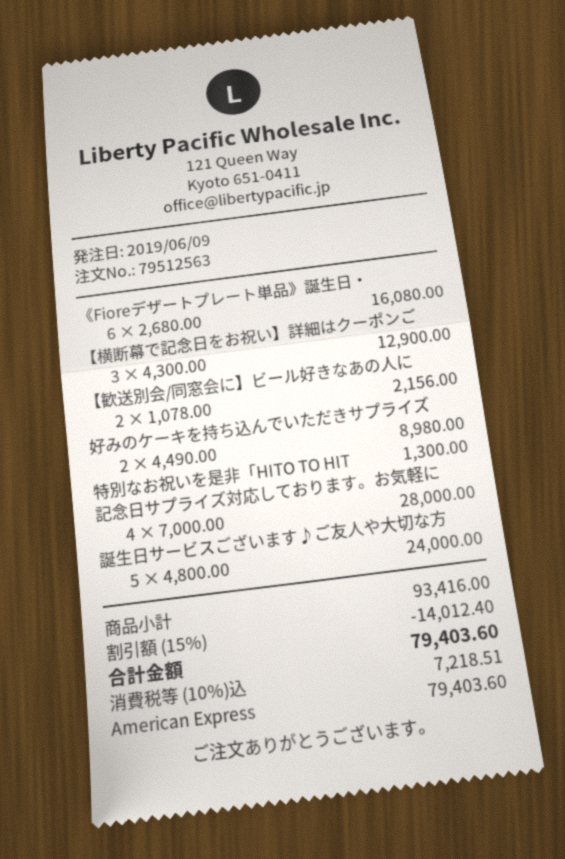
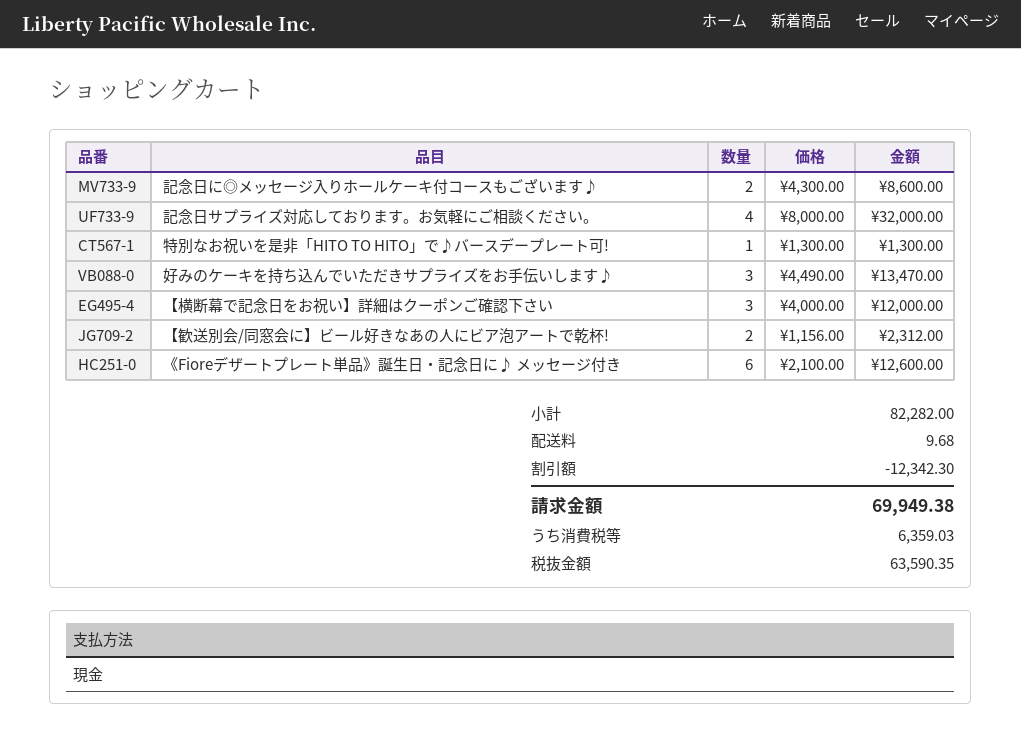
payment method: American Express -> cash
《Fioreデザートプレート単品》誕生日・: 6 x 2680.00 = 16080.00 -> 6 x 2100.00 = 12600.00
【横断幕で記念日をお祝い】詳細はクーポンご: 3 x 4300.00 = 12900.00 -> 3 x 4000.00 = 12000.00
【歓送別会/同窓会に】ビール好きなあの人に: 2 x 1078.00 = 2156.00 -> 2 x 1156.00 = 2312.00
好みのケーキを持ち込んでいただきサプライズ: 2 x 4490.00 = 8980.00 -> 3 x 4490.00 = 13470.00
記念日サプライズ対応しております。お気軽に: 4 x 7000.00 = 28000.00 -> 4 x 8000.00 = 32000.00
誕生日サービスございます♪ご友人や大切な方: 5 x 4800.00 = 24000.00 -> none
記念日に◎メッセージ入りホールケーキ付コースもございます♪: none -> 2 x 4300.00 = 8600.00
subtotal: 93416.00 -> 82282.00
discount: 14012.40 -> 12342.30
shipping: none -> 9.68
tax: 7218.51 -> 6359.03
total: 79403.60 -> 69949.38

